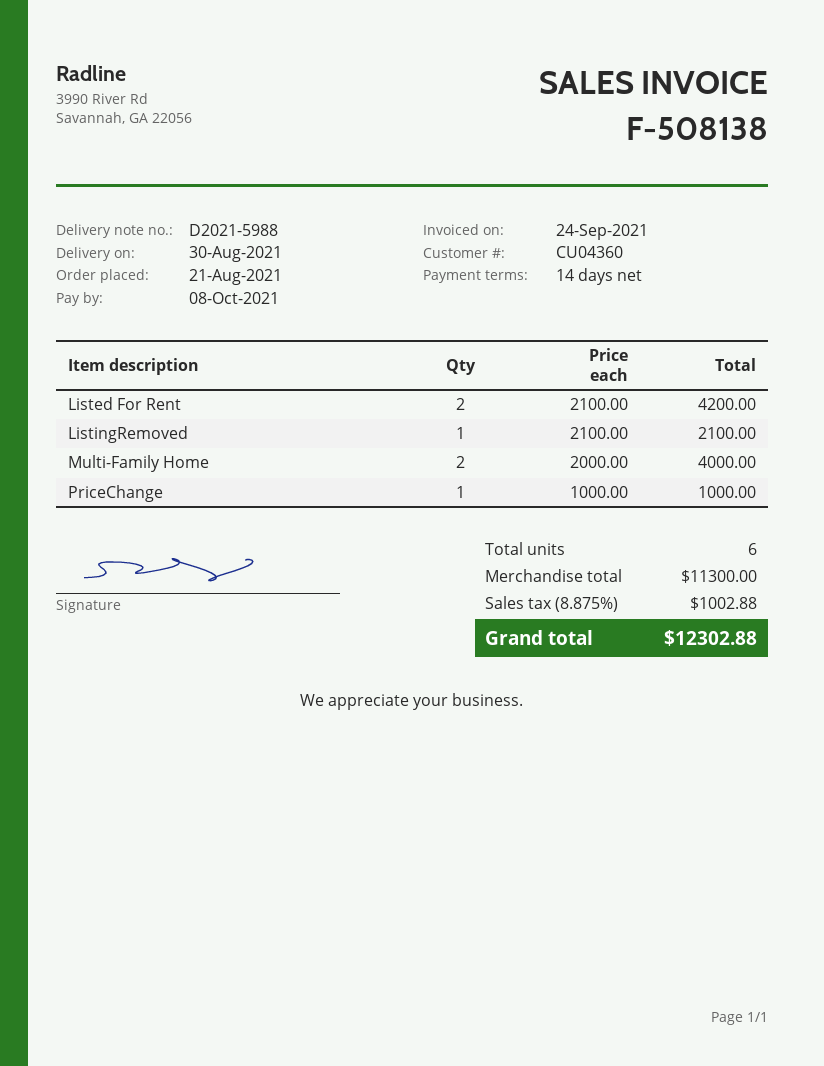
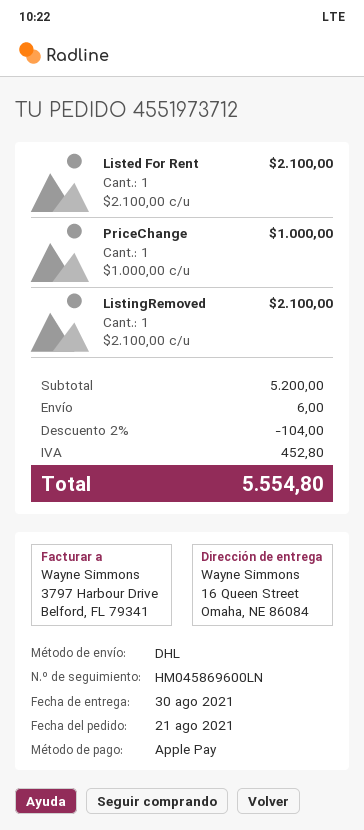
Listed For Rent: 2 x 2100.00 = 4200.00 -> 1 x 2100.00 = 2100.00
Multi-Family Home: 2 x 2000.00 = 4000.00 -> none
subtotal: 11300.00 -> 5200.00
discount: none -> 2% = 104.00
shipping: none -> 6.00
tax: 1002.88 -> 452.80
total: 12302.88 -> 5554.80

